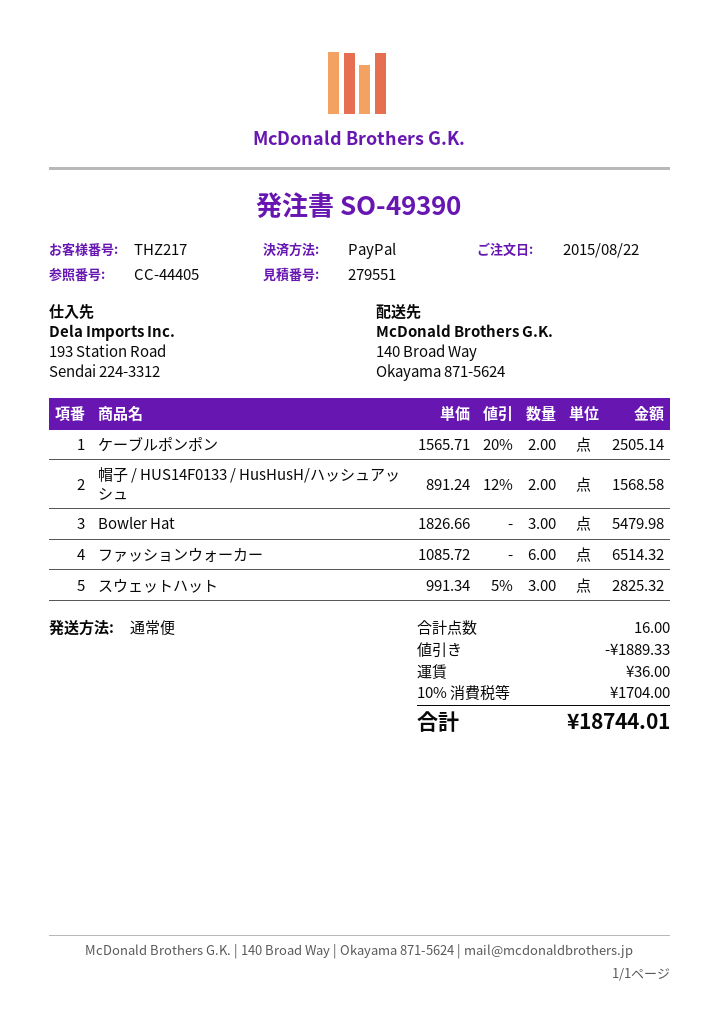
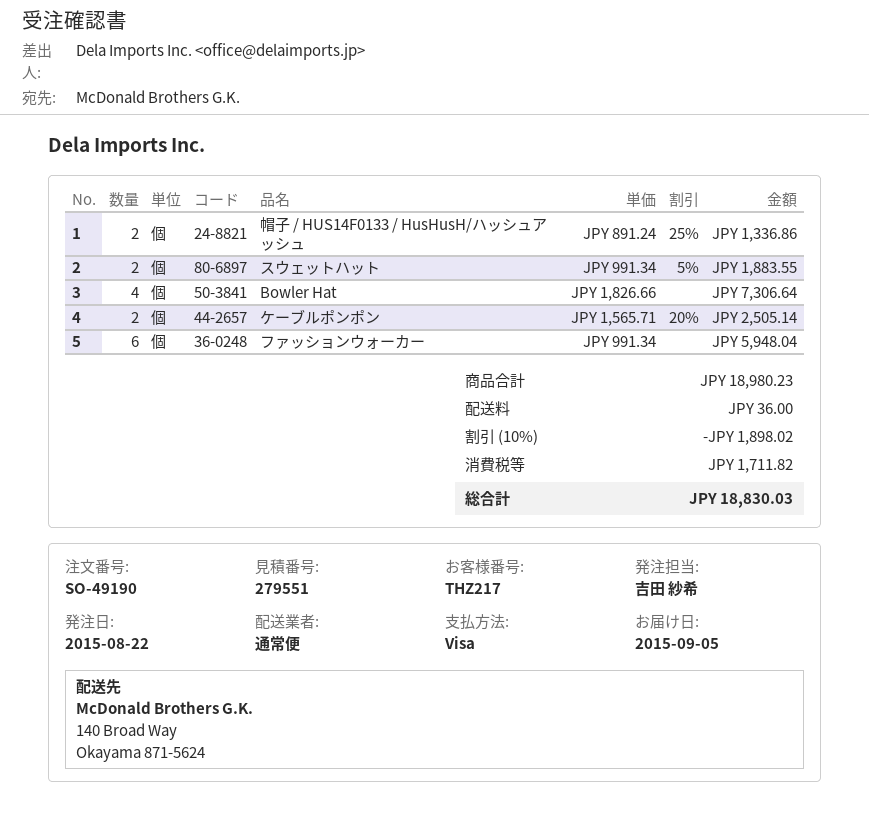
order number: SO-49390 -> SO-49190
payment method: PayPal -> Visa
帽子 / HUS14F0133 / HusHusH/ハッシュアッシュ: 2 x 891.24 - 12% = 1568.58 -> 2 x 891.24 - 25% = 1336.86
Bowler Hat: 3 x 1826.66 = 5479.98 -> 4 x 1826.66 = 7306.64
ファッションウォーカー: 6 x 1085.72 = 6514.32 -> 6 x 991.34 = 5948.04
スウェットハット: 3 x 991.34 - 5% = 2825.32 -> 2 x 991.34 - 5% = 1883.55
discount: 1889.33 -> 1898.02
tax: 1704.00 -> 1711.82
total: 18744.01 -> 18830.03

